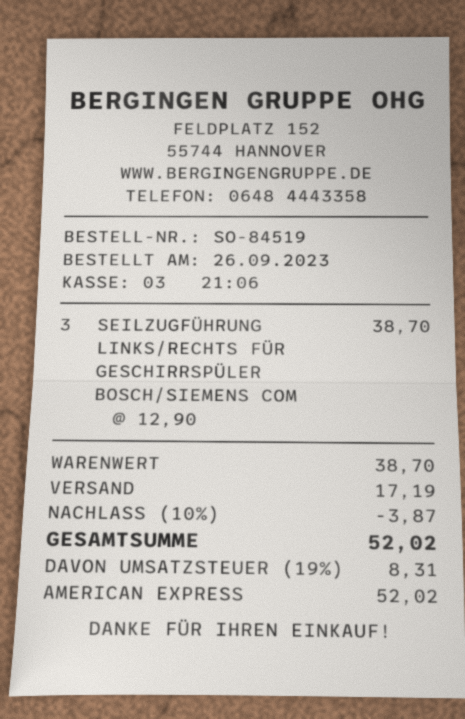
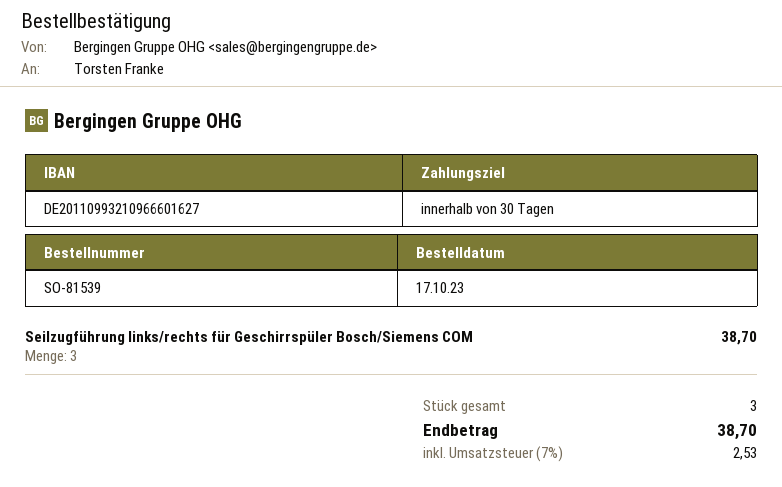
order number: SO-84519 -> SO-81539
order date: 2023-09-26 -> 2023-10-17
discount: 10% = 3.87 -> none
shipping: 17.19 -> none
tax: 19% = 8.31 -> 7% = 2.53
total: 52.02 -> 38.70

